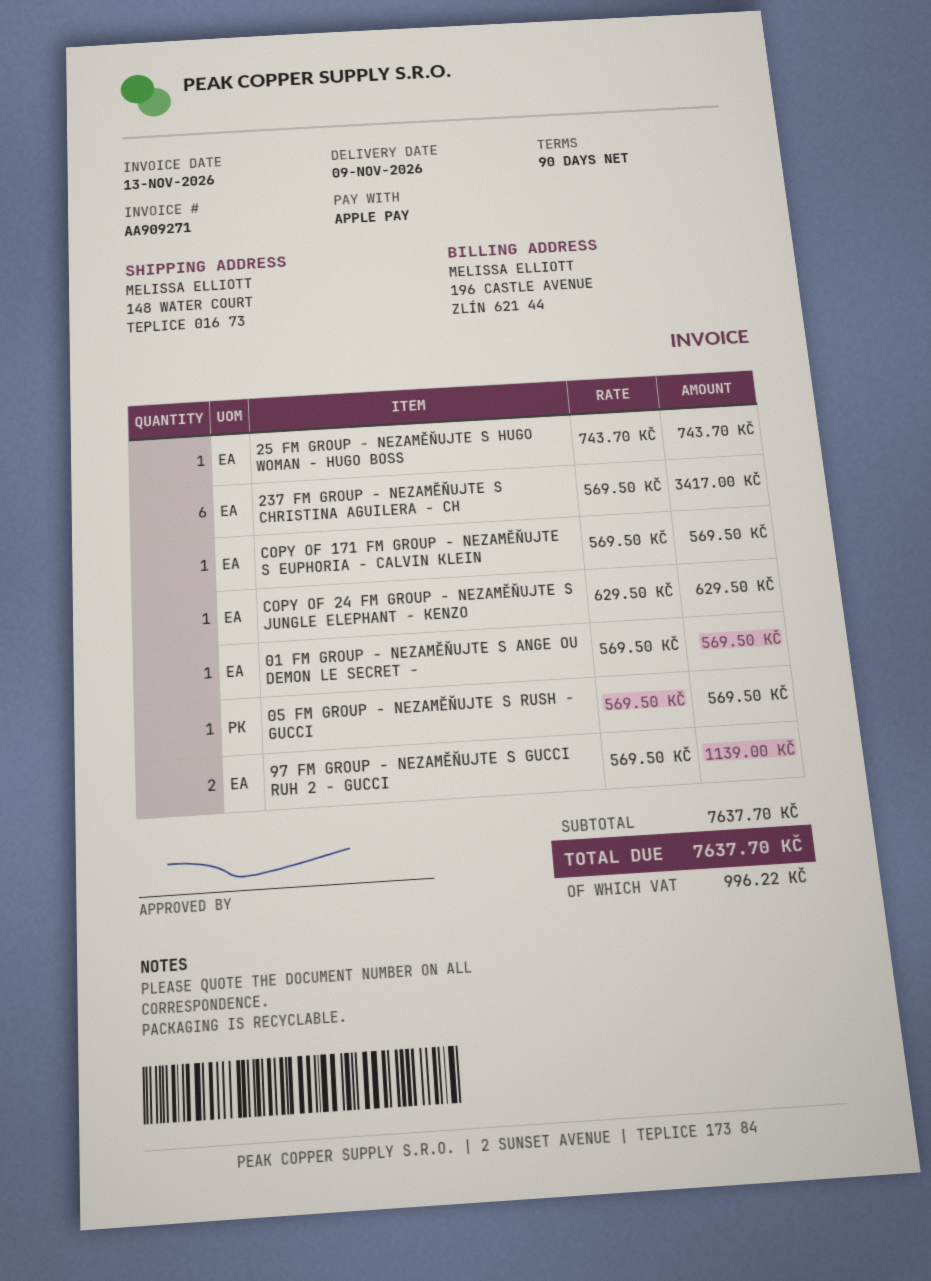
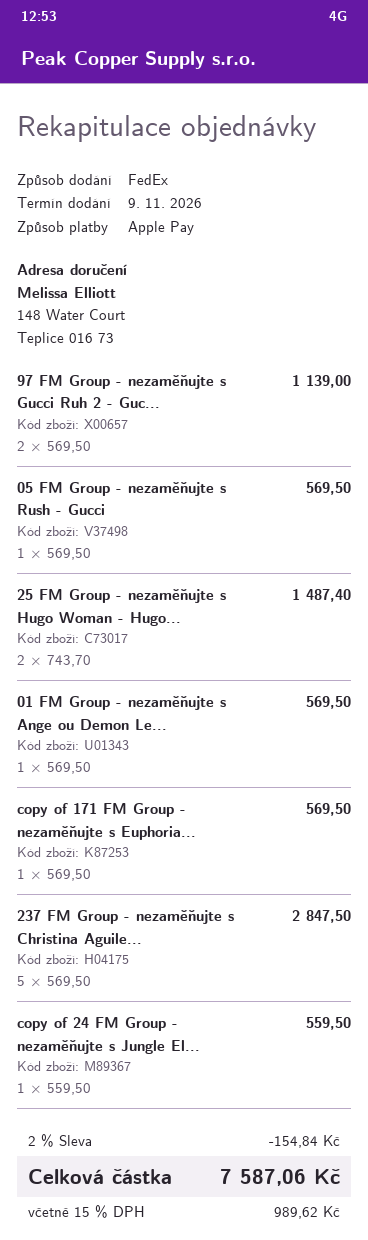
25 FM GROUP - NEZAMĚŇUJTE S HUGO WOMAN - HUGO BOSS: 1 x 743.70 = 743.70 -> 2 x 743.70 = 1487.40
237 FM GROUP - NEZAMĚŇUJTE S CHRISTINA AGUILERA - CH: 6 x 569.50 = 3417.00 -> 5 x 569.50 = 2847.50
COPY OF 24 FM GROUP - NEZAMĚŇUJTE S JUNGLE ELEPHANT - KENZO: 1 x 629.50 = 629.50 -> 1 x 559.50 = 559.50
discount: none -> 2% = 154.84
tax: 996.22 -> 989.62
total: 7637.70 -> 7587.06

